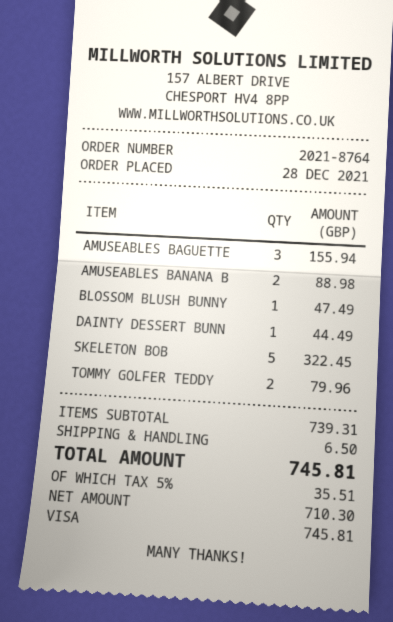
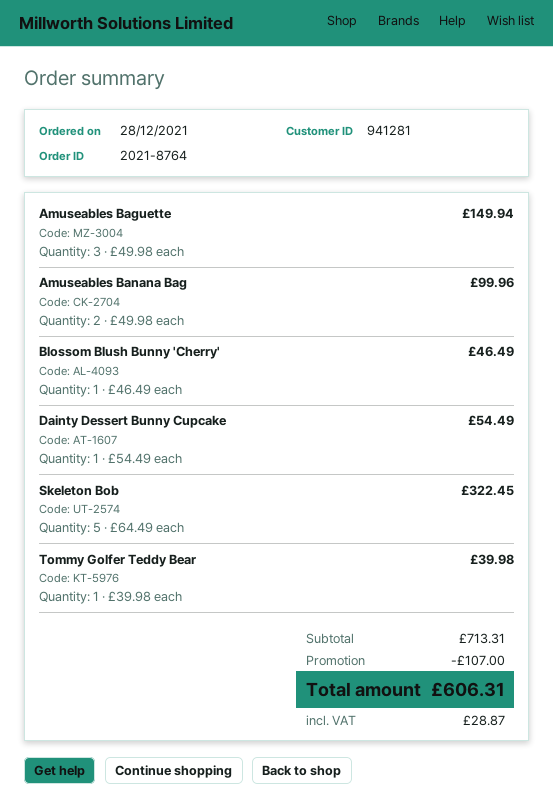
AMUSEABLES BAGUETTE: 3 for 155.94 -> 3 for 149.94
AMUSEABLES BANANA B: 2 for 88.98 -> 2 for 99.96
BLOSSOM BLUSH BUNNY: 1 for 47.49 -> 1 for 46.49
DAINTY DESSERT BUNN: 1 for 44.49 -> 1 for 54.49
TOMMY GOLFER TEDDY: 2 for 79.96 -> 1 for 39.98
subtotal: 739.31 -> 713.31
discount: none -> 107.00
shipping: 6.50 -> none
tax: 35.51 -> 28.87
total: 745.81 -> 606.31

